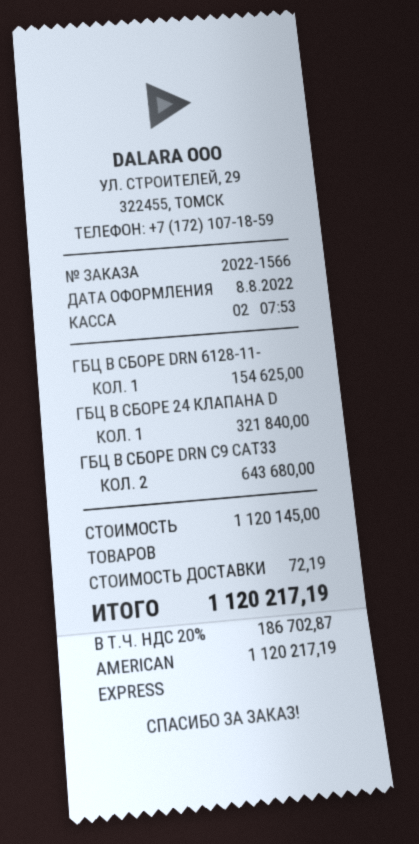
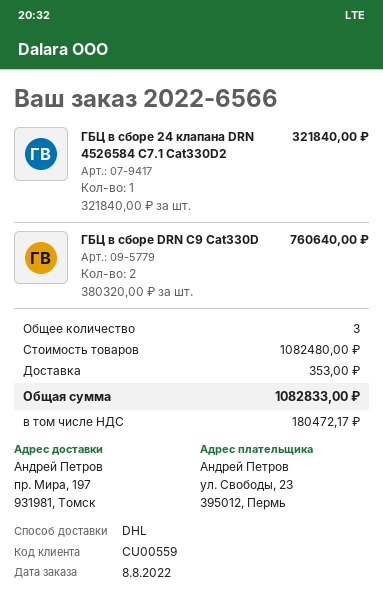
order number: 2022-1566 -> 2022-6566
ГБЦ В СБОРЕ DRN 6128-11-: 1 for 154625.00 -> none
ГБЦ В СБОРЕ DRN C9 CAT33: 2 for 643680.00 -> 2 for 760640.00
subtotal: 1120145.00 -> 1082480.00
shipping: 72.19 -> 353.00
tax: 186702.87 -> 180472.17
total: 1120217.19 -> 1082833.00

